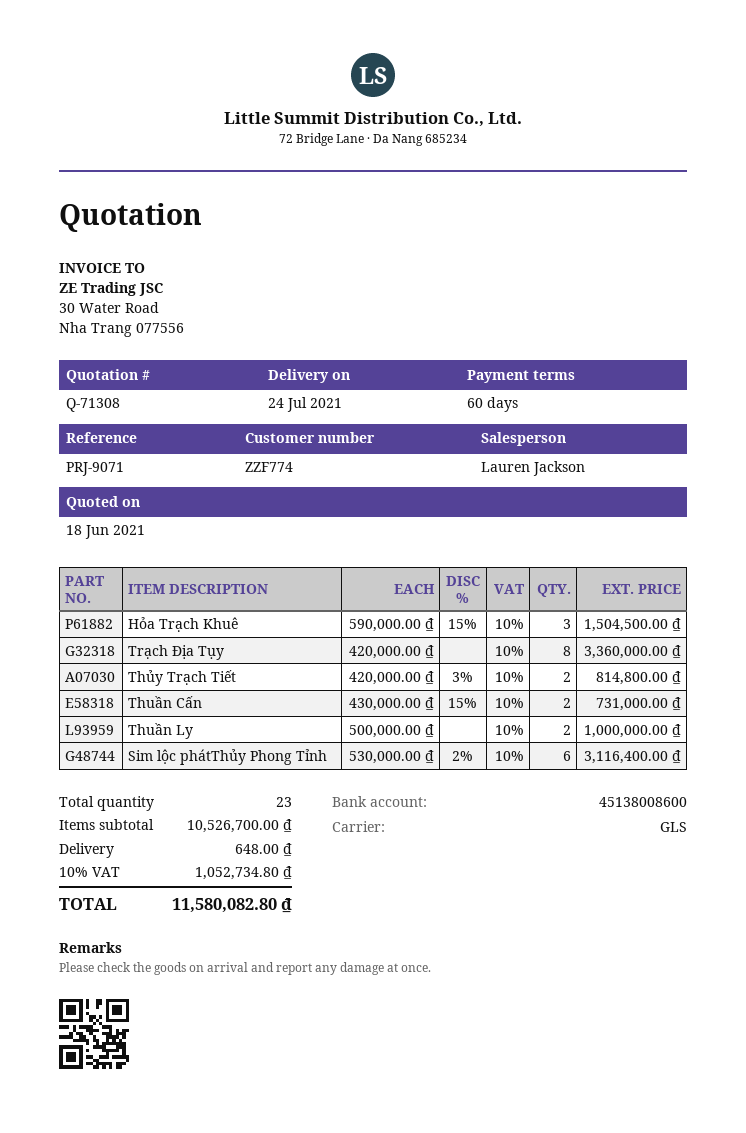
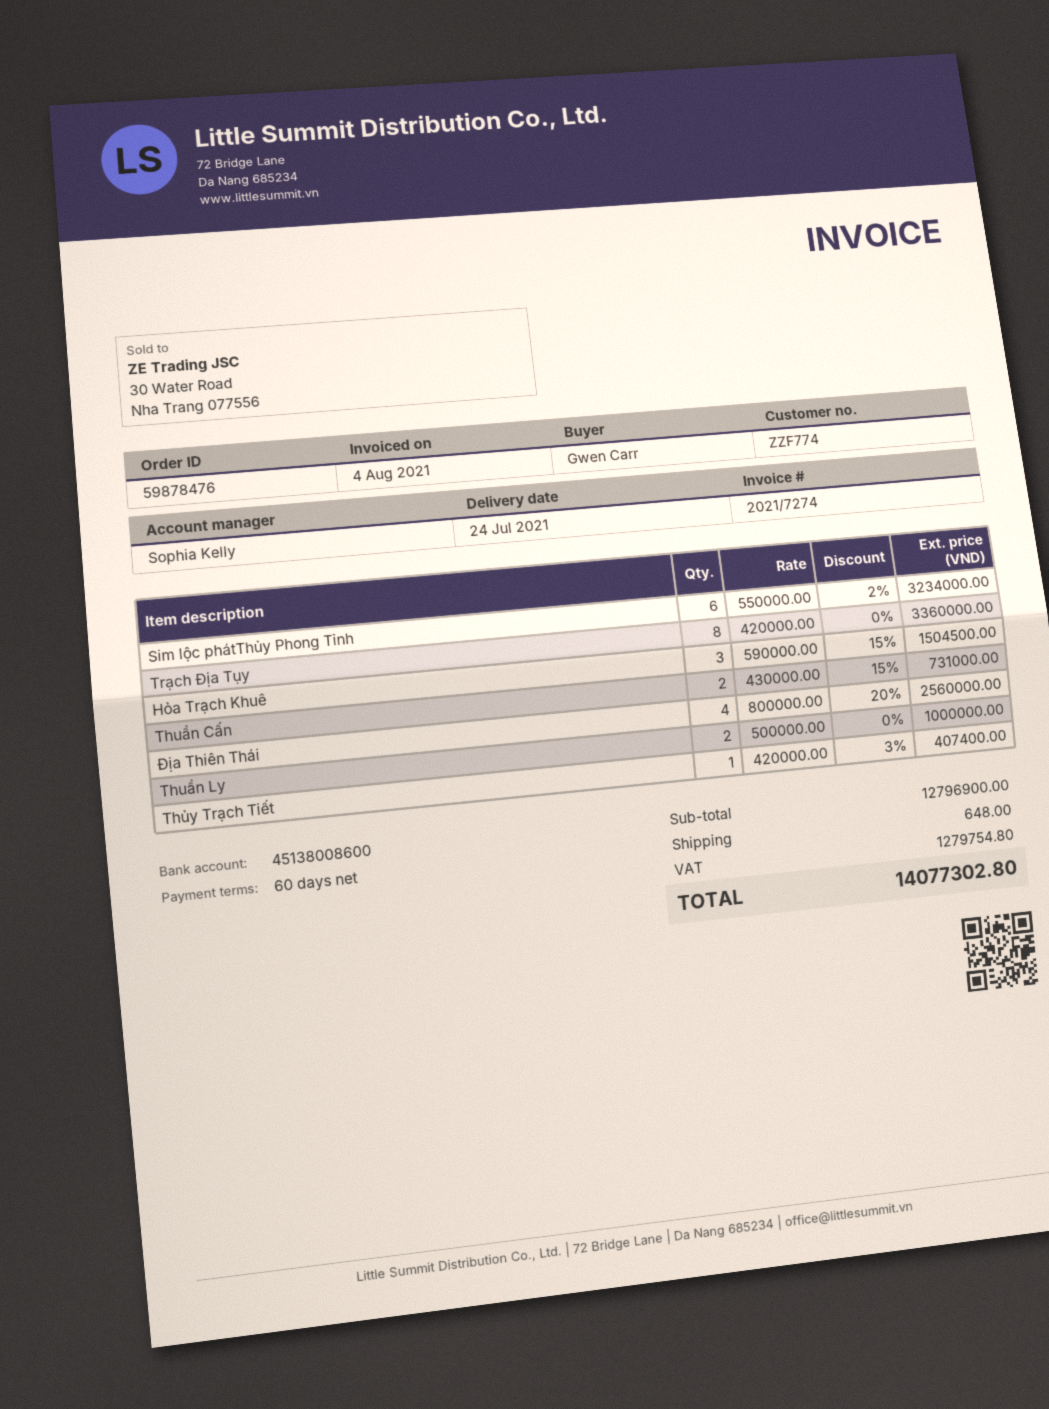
sales rep: Lauren Jackson -> Sophia Kelly
Thủy Trạch Tiết: 2 x 420000.00 - 3% = 814800.00 -> 1 x 420000.00 - 3% = 407400.00
Sim lộc phátThủy Phong Tỉnh: 6 x 530000.00 - 2% = 3116400.00 -> 6 x 550000.00 - 2% = 3234000.00
Địa Thiên Thái: none -> 4 x 800000.00 - 20% = 2560000.00
subtotal: 10526700.00 -> 12796900.00
tax: 1052734.80 -> 1279754.80
total: 11580082.80 -> 14077302.80

